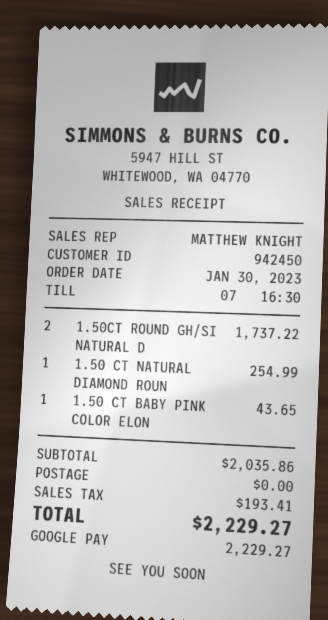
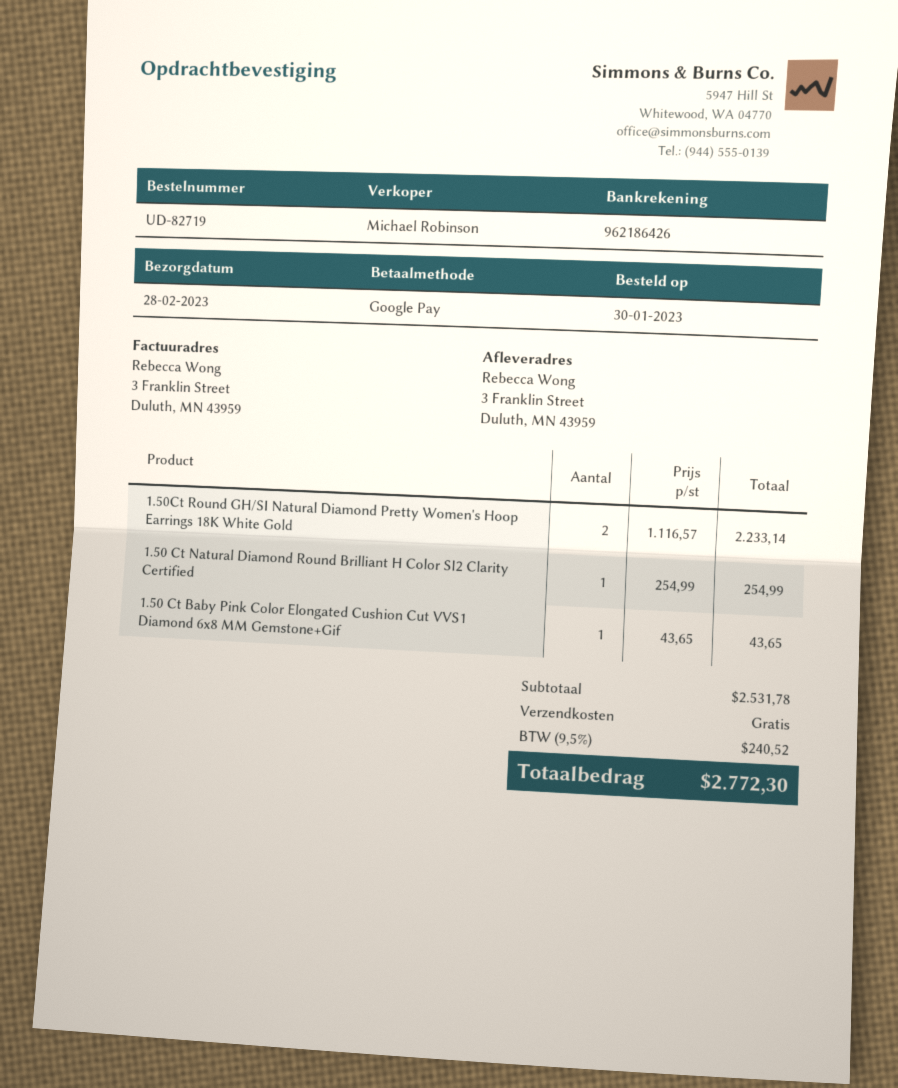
sales rep: MATTHEW KNIGHT -> Michael Robinson
1.50CT ROUND GH/SI NATURAL D: 2 for 1737.22 -> 2 for 2233.14
subtotal: 2035.86 -> 2531.78
tax: 193.41 -> 240.52
total: 2229.27 -> 2772.30

